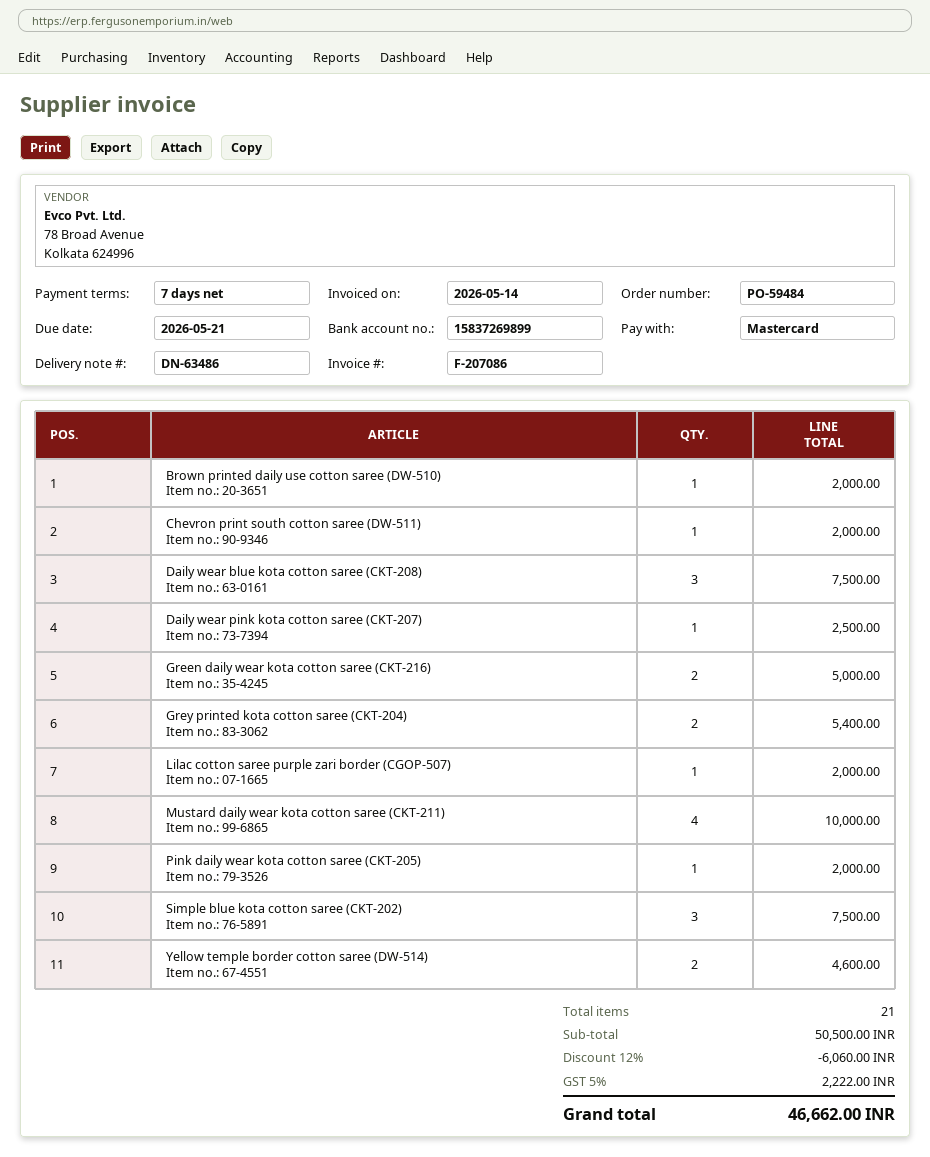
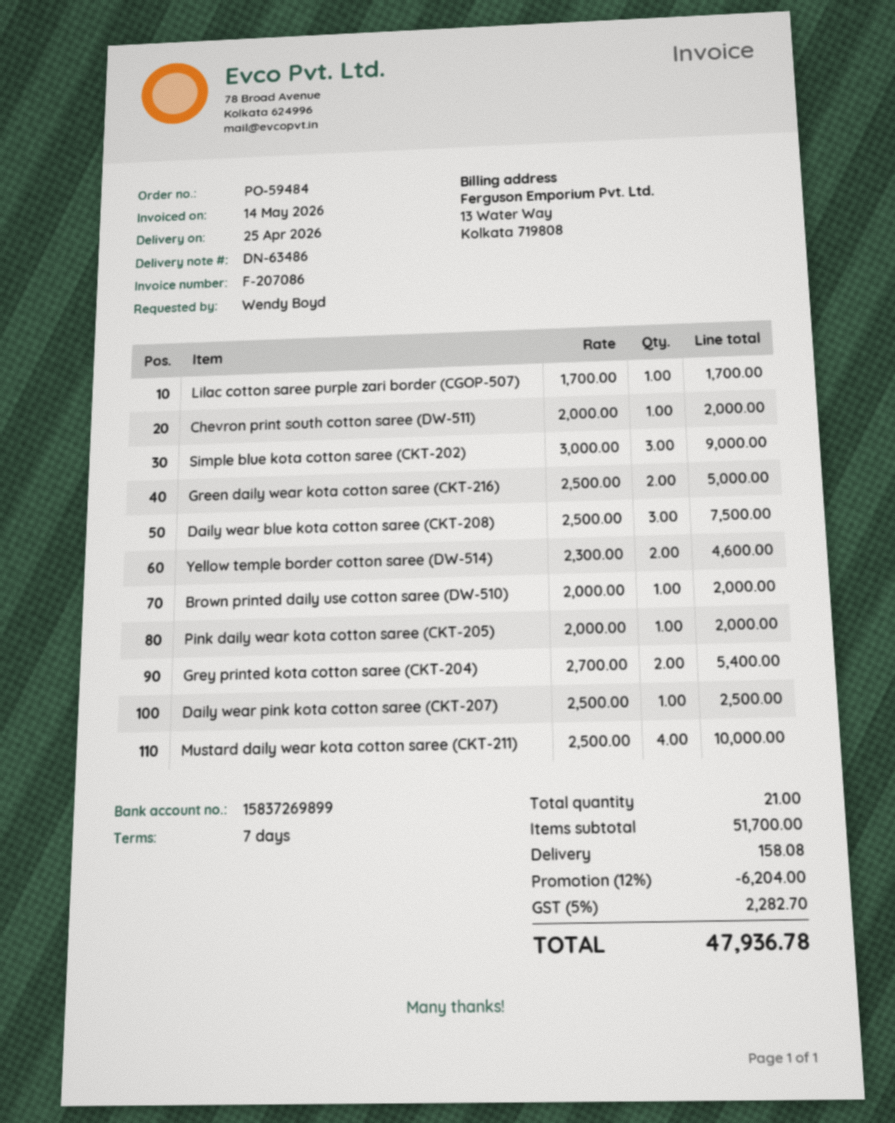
Lilac cotton saree purple zari border (CGOP-507): 1 for 2000.00 -> 1 for 1700.00
Simple blue kota cotton saree (CKT-202): 3 for 7500.00 -> 3 for 9000.00
subtotal: 50500.00 -> 51700.00
discount: 12% = 6060.00 -> 12% = 6204.00
shipping: none -> 158.08
tax: 5% = 2222.00 -> 5% = 2282.70
total: 46662.00 -> 47936.78

